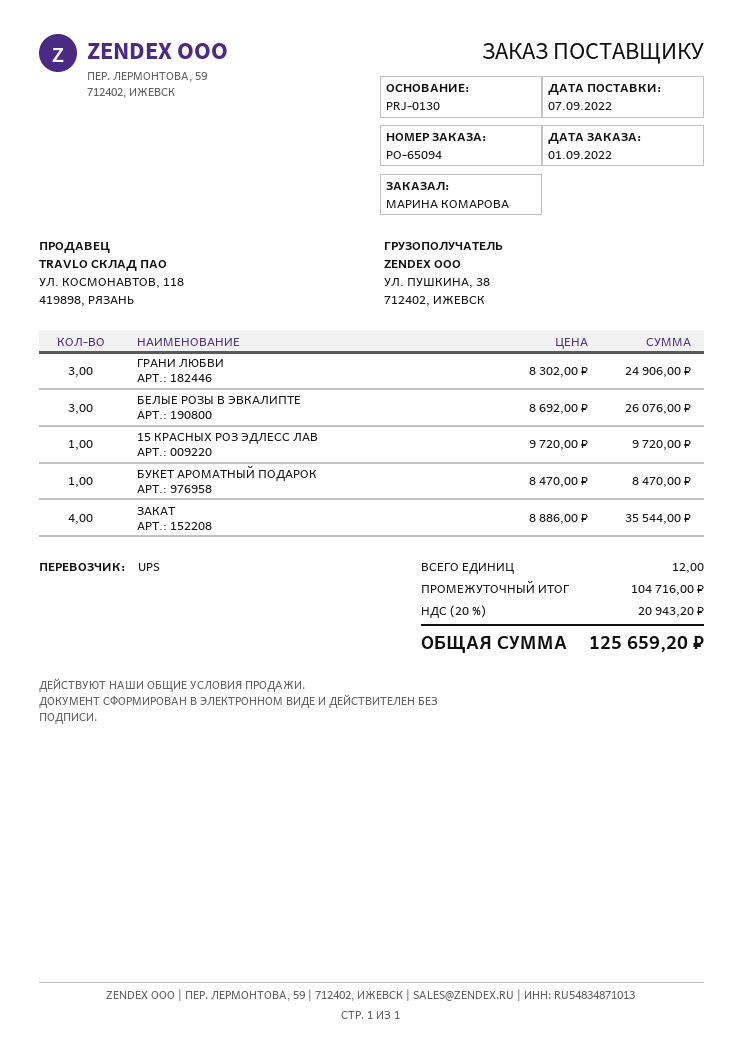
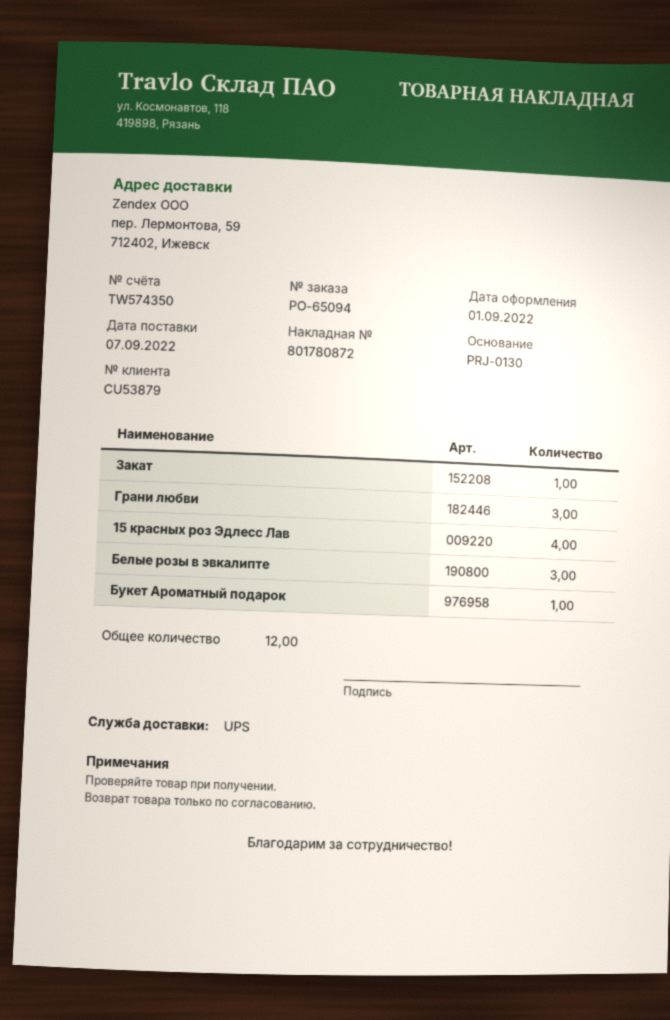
ship to: УЛ. ПУШКИНА, 38, 712402, ИЖЕВСК -> пер. Лермонтова, 59, 712402, Ижевск
15 КРАСНЫХ РОЗ ЭДЛЕСС ЛАВ: 1 -> 4
ЗАКАТ: 4 -> 1

